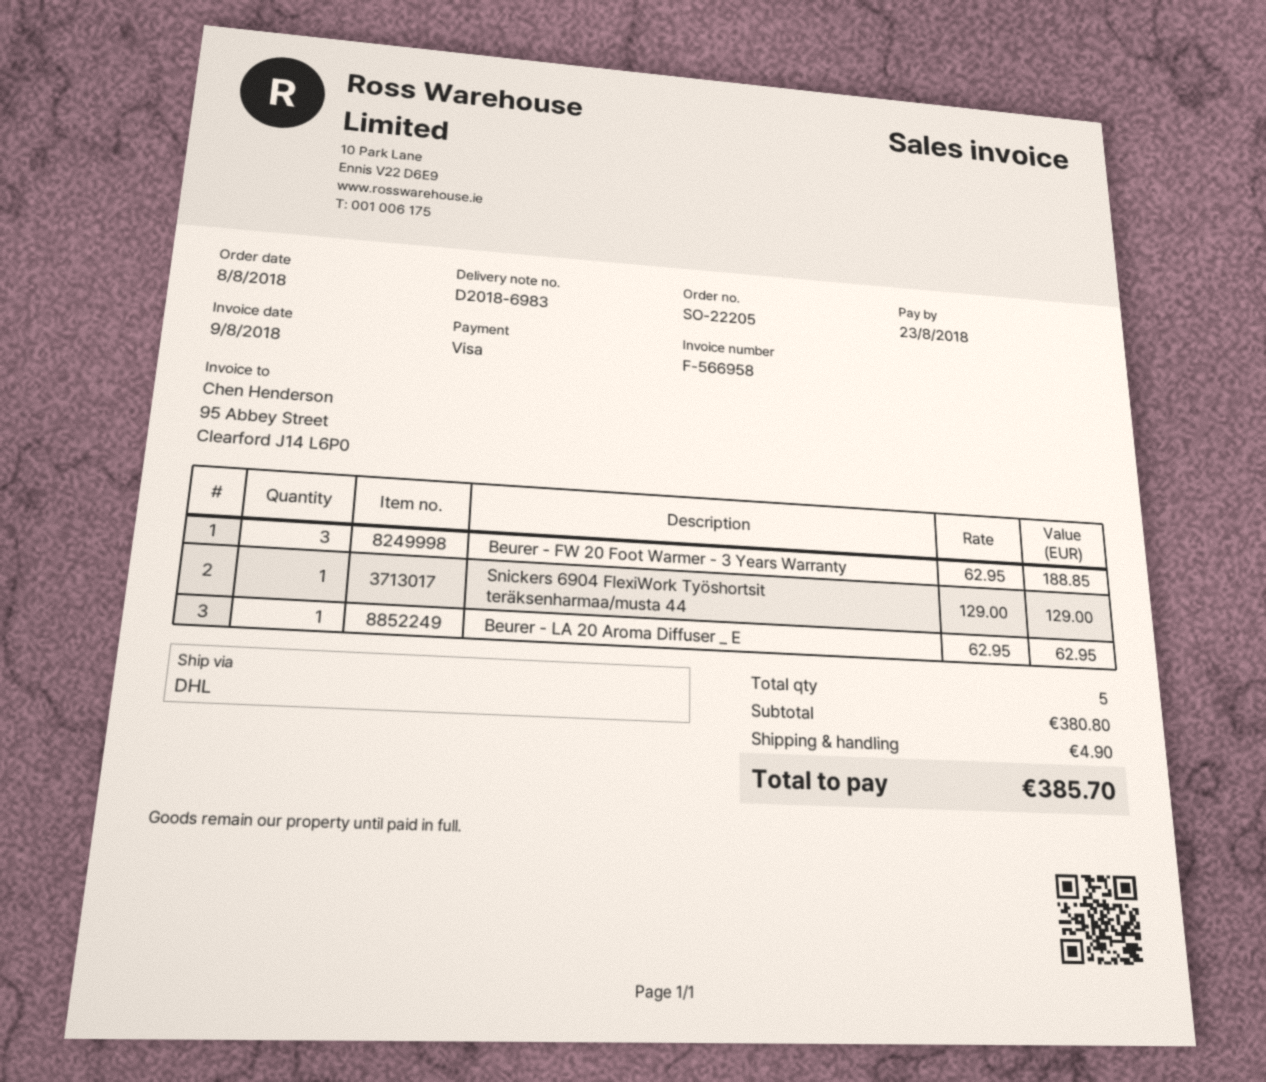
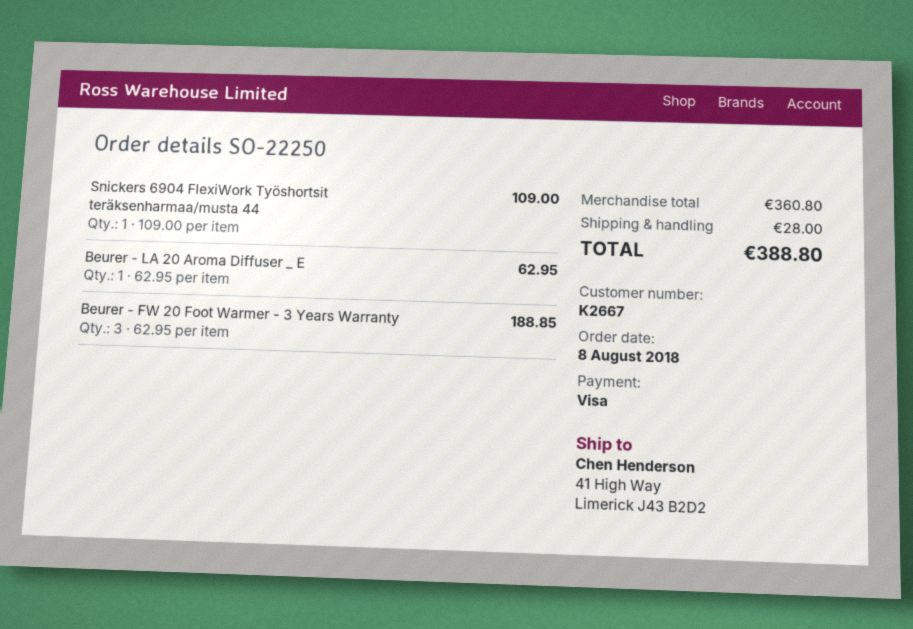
order number: SO-22205 -> SO-22250
Snickers 6904 FlexiWork Työshortsit teräksenharmaa/musta 44: 1 x 129.00 = 129.00 -> 1 x 109.00 = 109.00
subtotal: 380.80 -> 360.80
shipping: 4.90 -> 28.00
total: 385.70 -> 388.80

